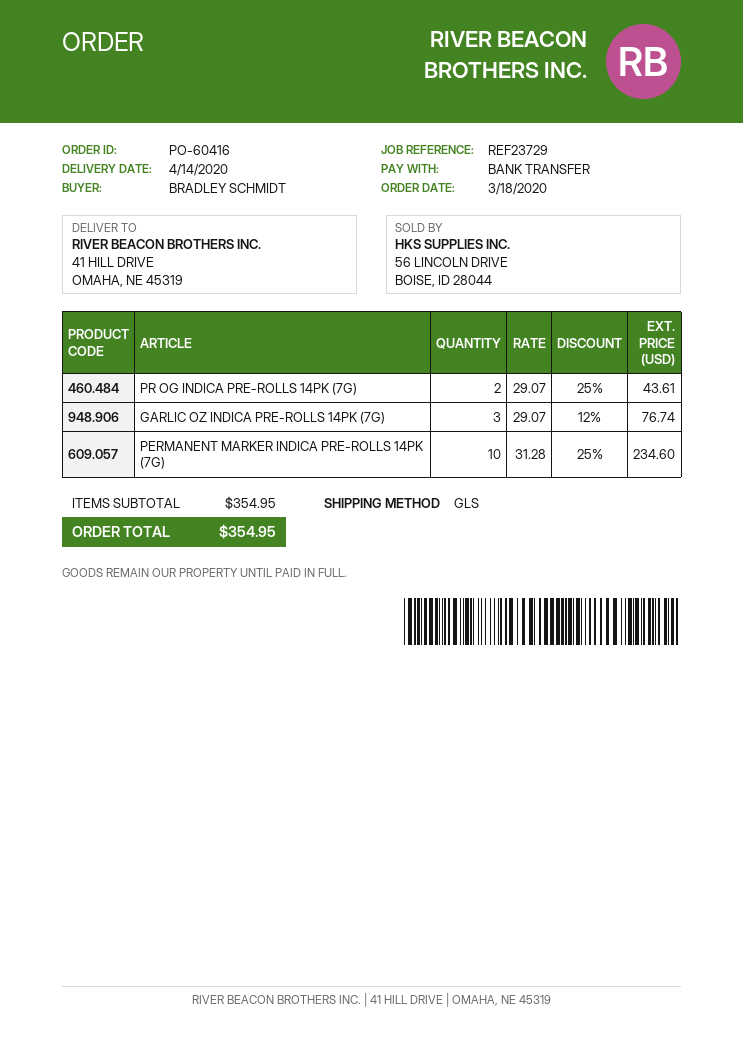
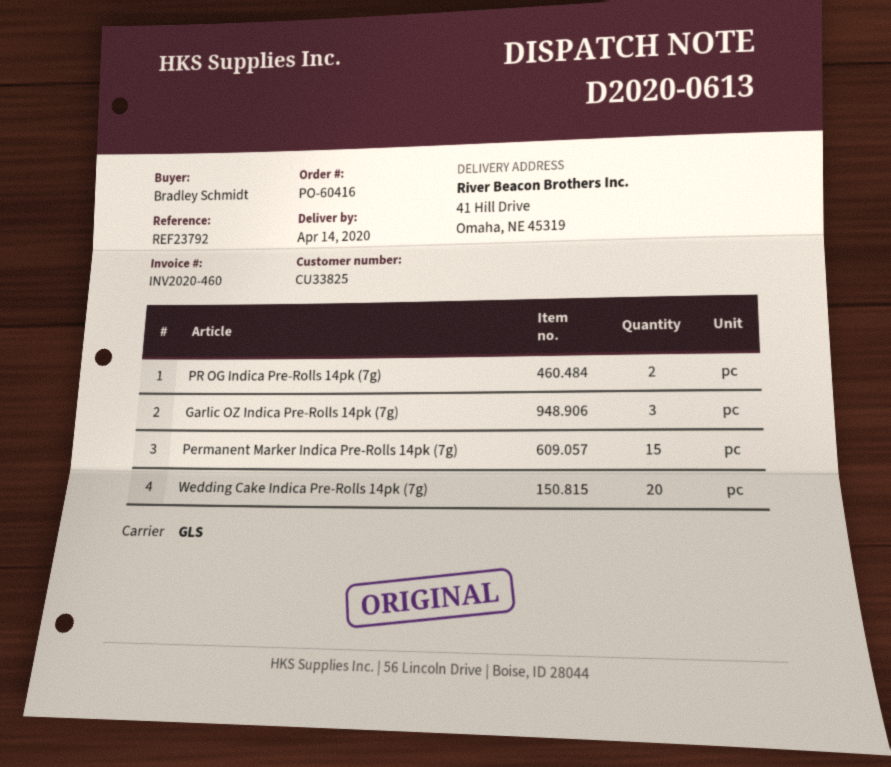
reference: REF23729 -> REF23792
PERMANENT MARKER INDICA PRE-ROLLS 14PK (7G): 10 -> 15
Wedding Cake Indica Pre-Rolls 14pk (7g): none -> 20

